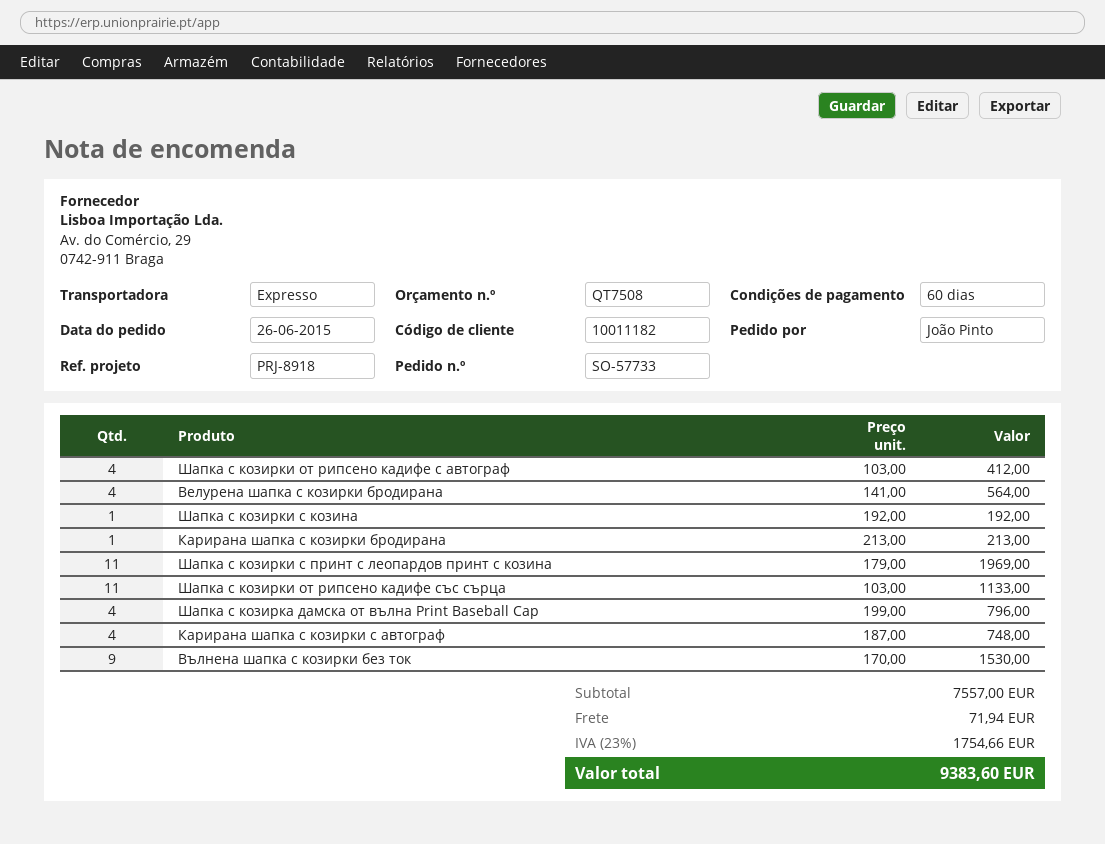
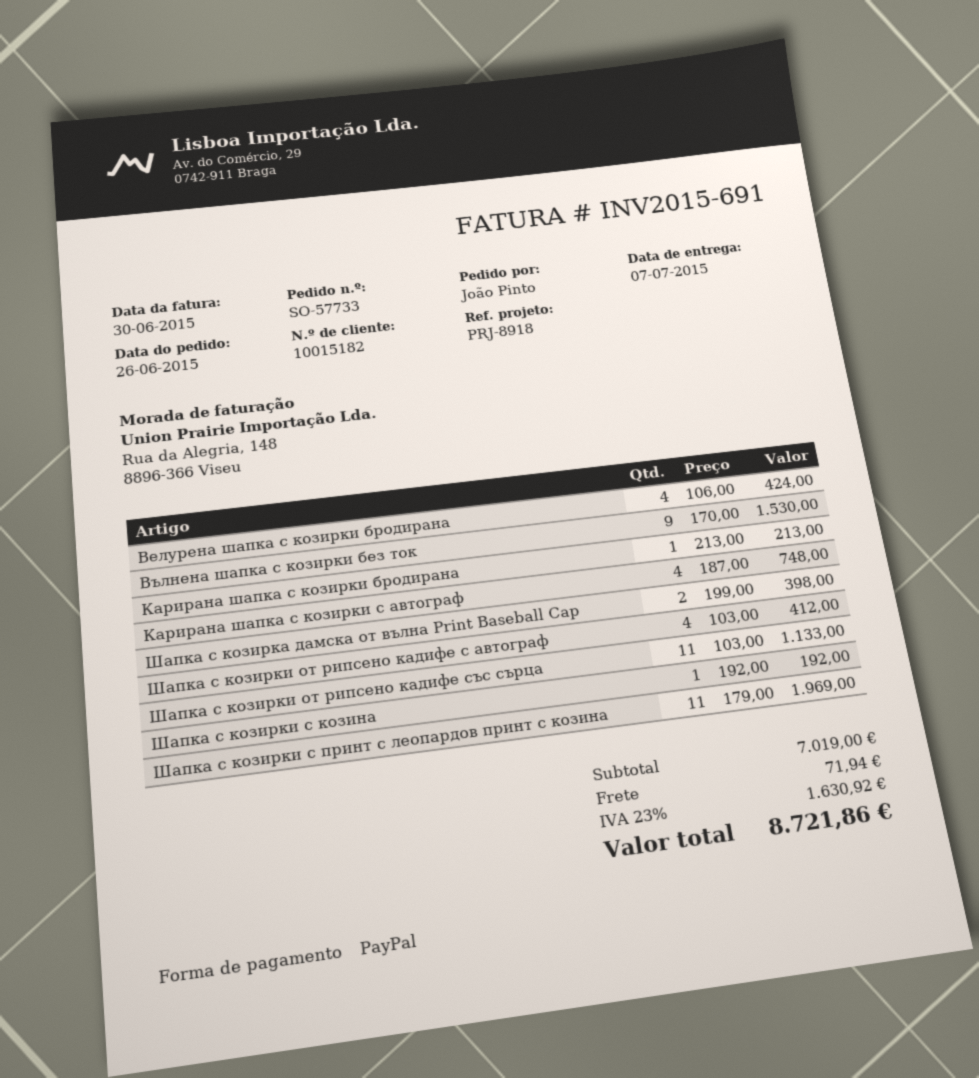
customer number: 10011182 -> 10015182
Велурена шапка с козирки бродирана: 4 x 141.00 = 564.00 -> 4 x 106.00 = 424.00
Шапка с козирка дамска от вълна Print Baseball Cap: 4 x 199.00 = 796.00 -> 2 x 199.00 = 398.00
subtotal: 7557.00 -> 7019.00
tax: 23% = 1754.66 -> 23% = 1630.92
total: 9383.60 -> 8721.86

